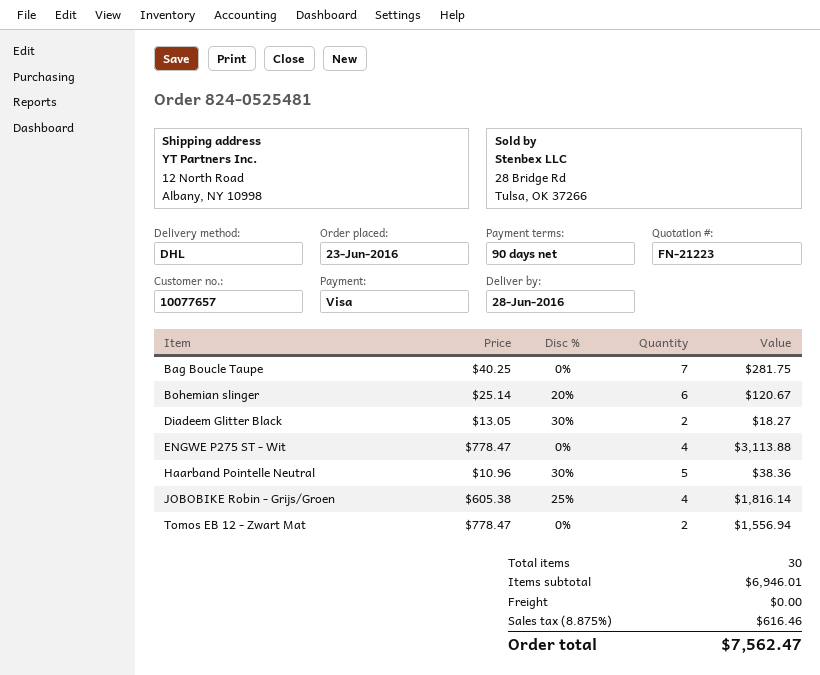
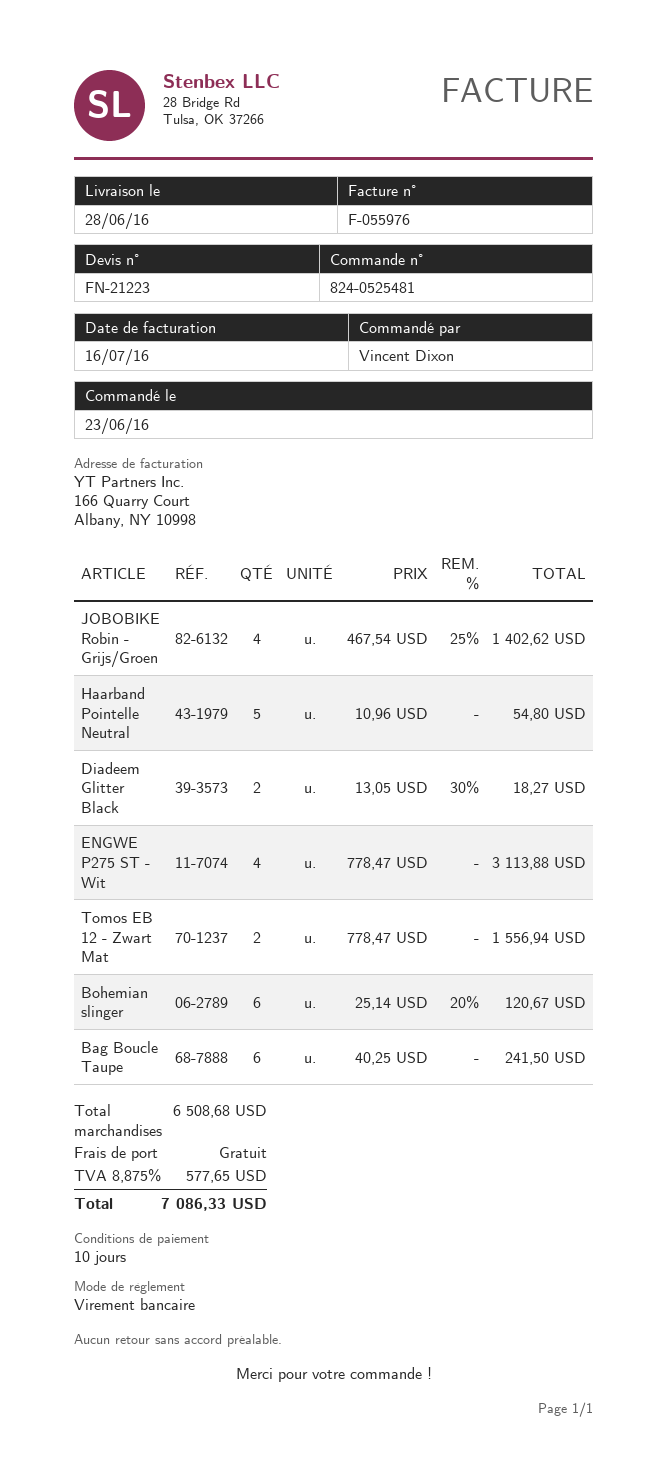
payment terms: 90 days -> 10 days
payment method: Visa -> bank transfer
Bag Boucle Taupe: 7 x 40.25 = 281.75 -> 6 x 40.25 = 241.50
Haarband Pointelle Neutral: 5 x 10.96 - 30% = 38.36 -> 5 x 10.96 = 54.80
JOBOBIKE Robin - Grijs/Groen: 4 x 605.38 - 25% = 1816.14 -> 4 x 467.54 - 25% = 1402.62
subtotal: 6946.01 -> 6508.68
tax: 8.875% = 616.46 -> 8.875% = 577.65
total: 7562.47 -> 7086.33

